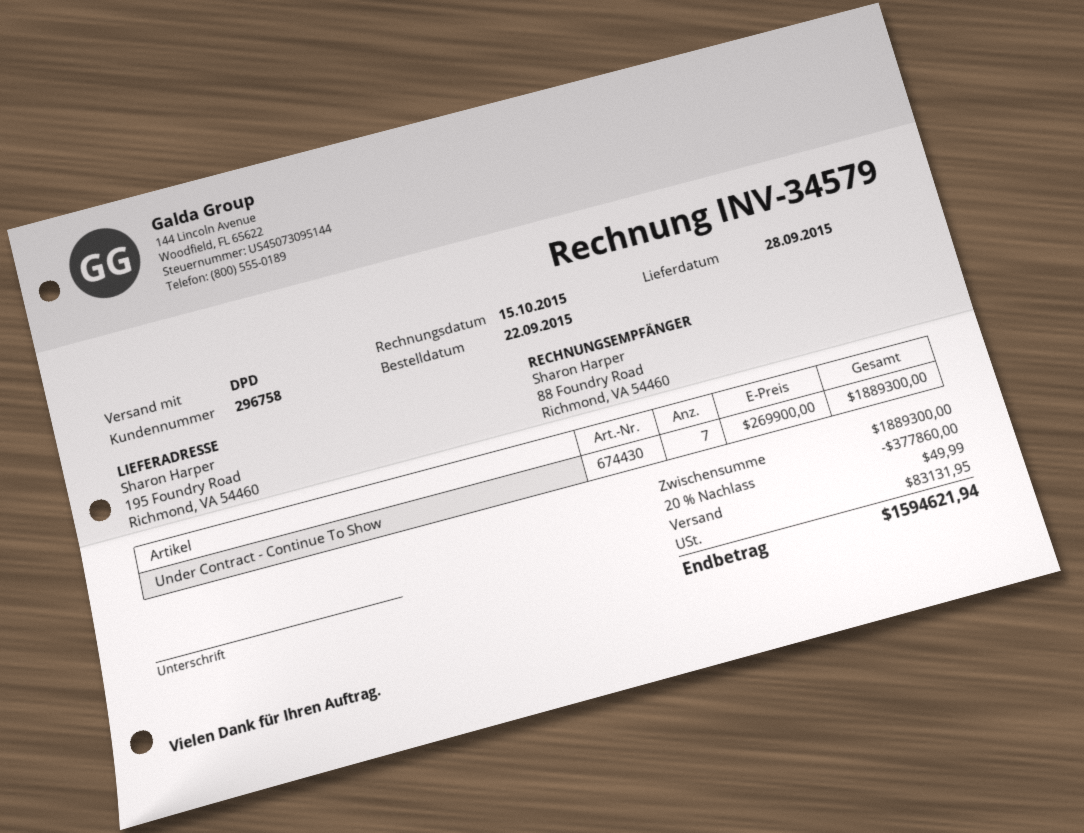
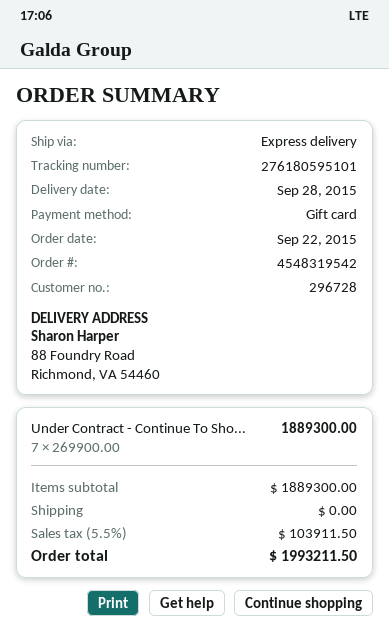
customer number: 296758 -> 296728
shipping method: DPD -> express
ship to: 195 Foundry Road, Richmond, VA 54460 -> 88 Foundry Road, Richmond, VA 54460
discount: 20% = 377860.00 -> none
shipping: 49.99 -> 0.00
tax: 83131.95 -> 103911.50
total: 1594621.94 -> 1993211.50

